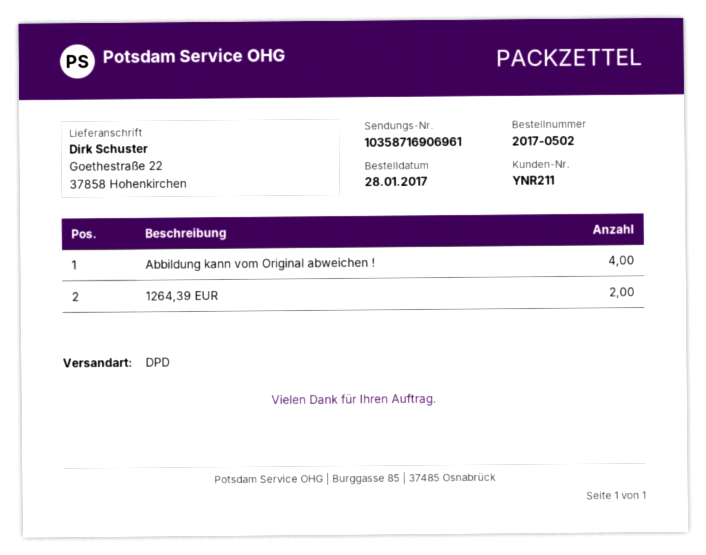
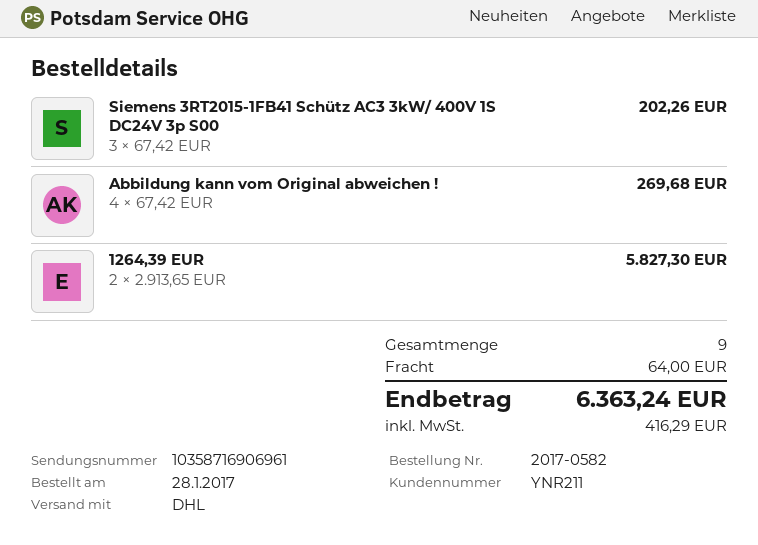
order number: 2017-0502 -> 2017-0582
shipping method: DPD -> DHL
Siemens 3RT2015-1FB41 Schütz AC3 3kW/ 400V 1S DC24V 3p S00: none -> 3

